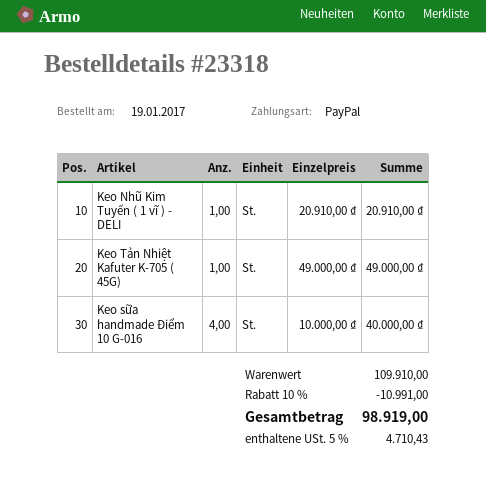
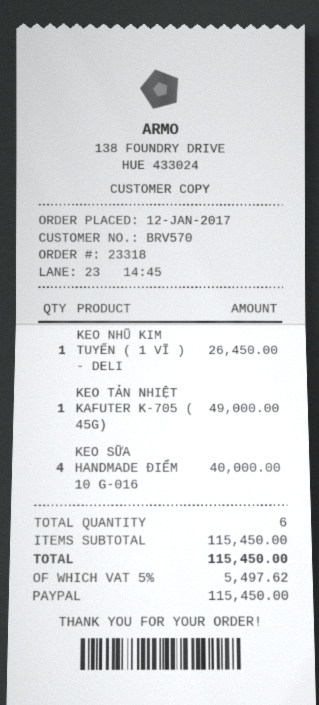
order date: 2017-01-19 -> 2017-01-12
Keo Nhũ Kim Tuyến ( 1 vĩ ) - DELI: 1 for 20910.00 -> 1 for 26450.00
subtotal: 109910.00 -> 115450.00
discount: 10% = 10991.00 -> none
tax: 5% = 4710.43 -> 5% = 5497.62
total: 98919.00 -> 115450.00

